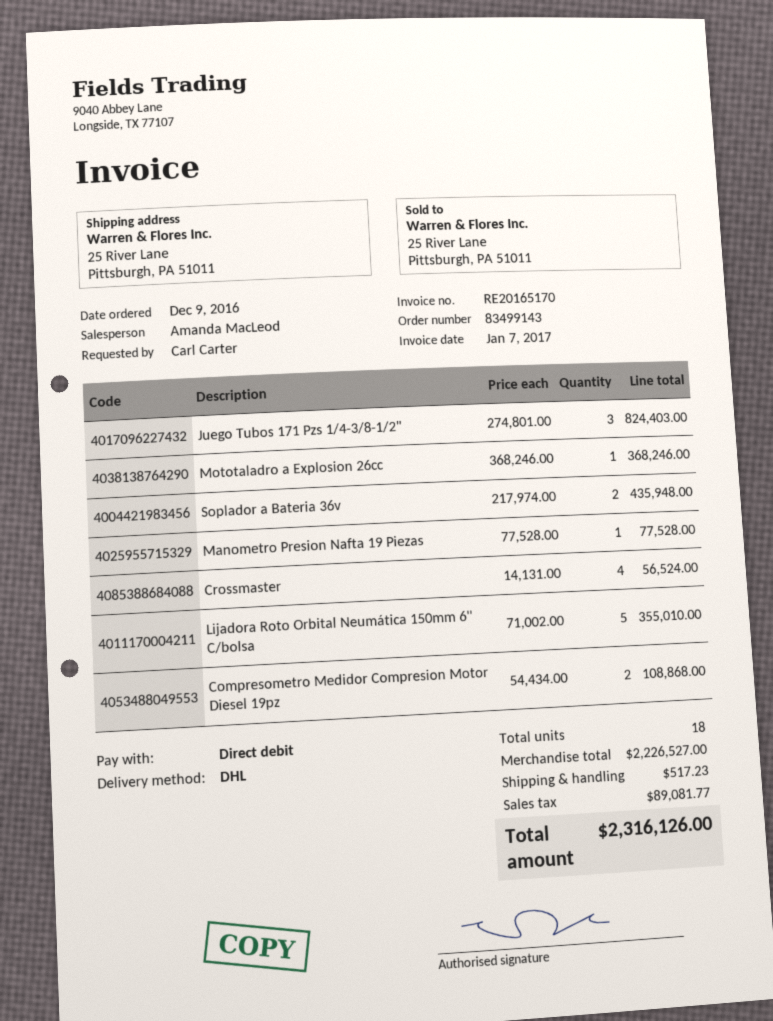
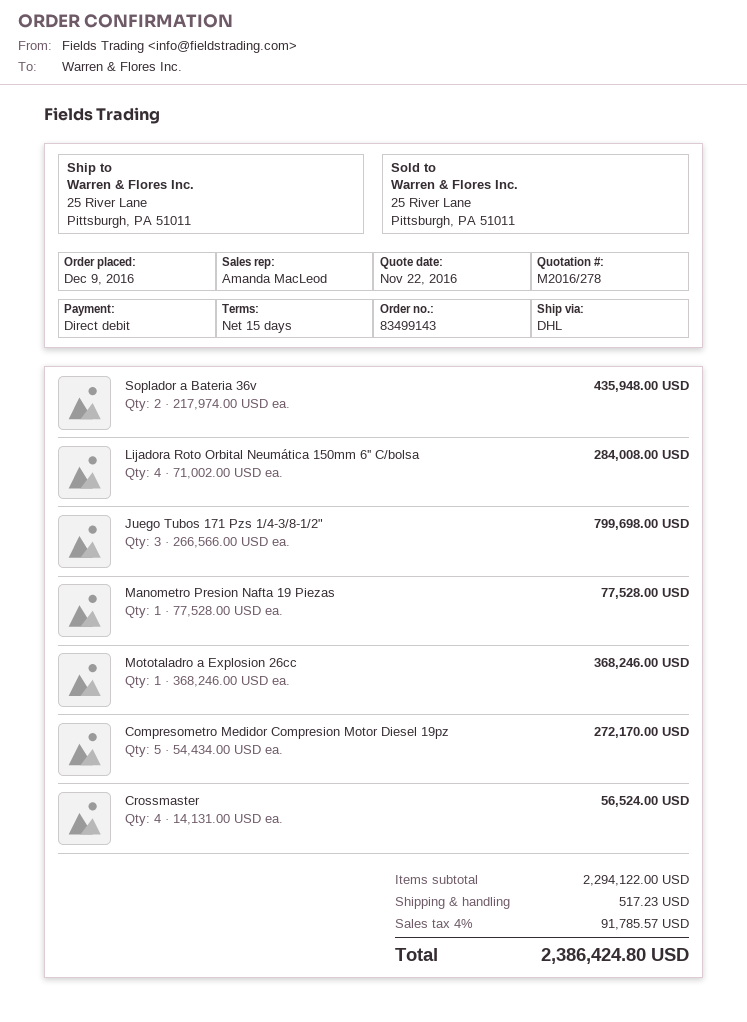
Juego Tubos 171 Pzs 1/4-3/8-1/2": 3 x 274801.00 = 824403.00 -> 3 x 266566.00 = 799698.00
Lijadora Roto Orbital Neumática 150mm 6'' C/bolsa: 5 x 71002.00 = 355010.00 -> 4 x 71002.00 = 284008.00
Compresometro Medidor Compresion Motor Diesel 19pz: 2 x 54434.00 = 108868.00 -> 5 x 54434.00 = 272170.00
subtotal: 2226527.00 -> 2294122.00
tax: 89081.77 -> 91785.57
total: 2316126.00 -> 2386424.80

